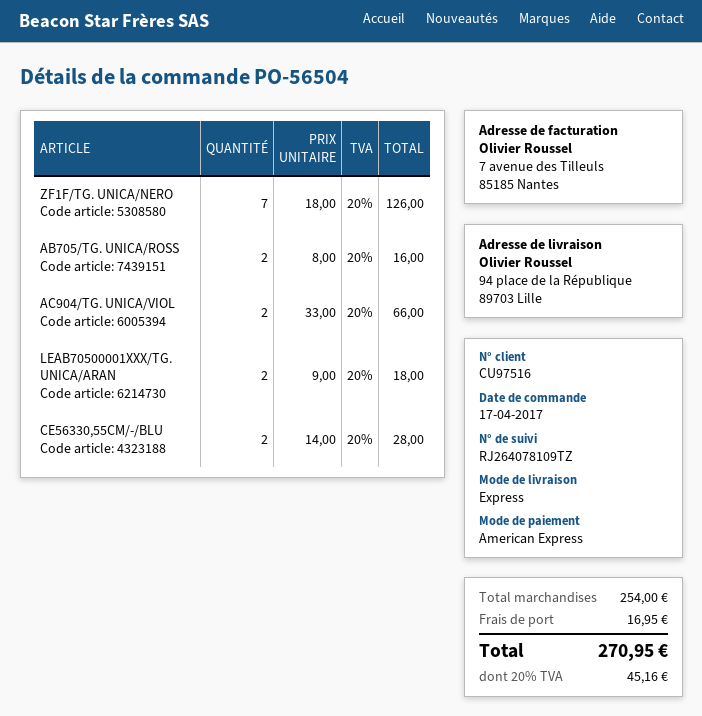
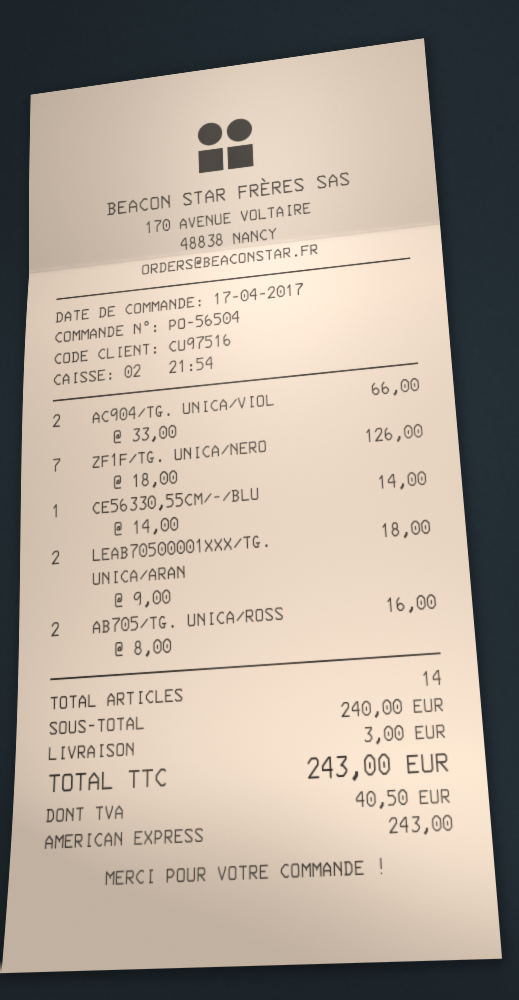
CE56330,55CM/-/BLU: 2 x 14.00 = 28.00 -> 1 x 14.00 = 14.00
subtotal: 254.00 -> 240.00
shipping: 16.95 -> 3.00
tax: 45.16 -> 40.50
total: 270.95 -> 243.00

